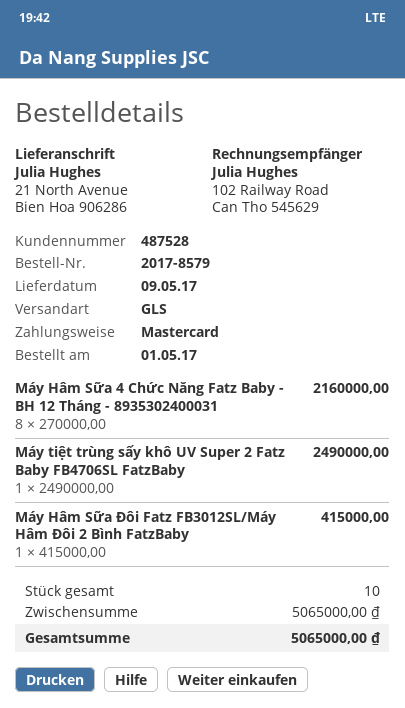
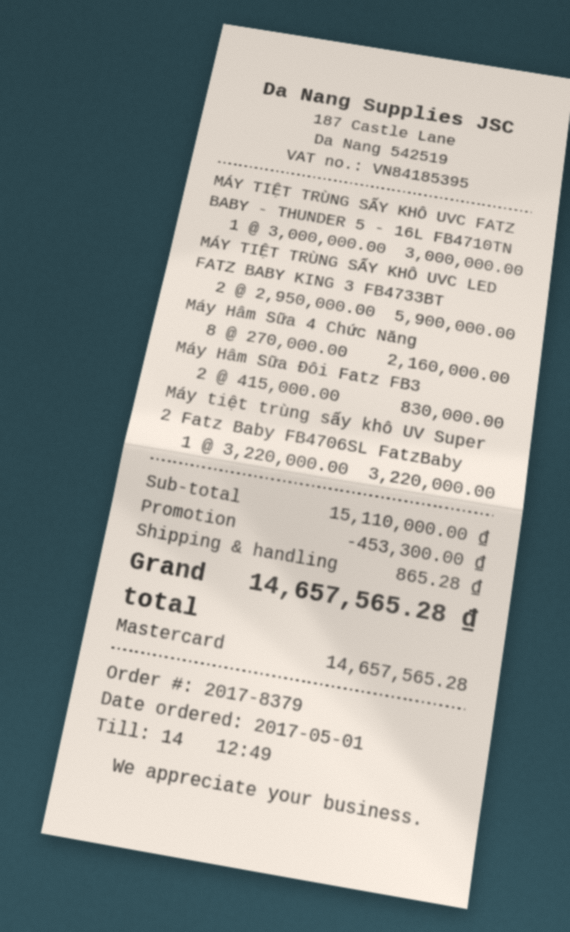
order number: 2017-8579 -> 2017-8379
Máy tiệt trùng sấy khô UV Super 2 Fatz Baby FB4706SL FatzBaby: 1 x 2490000.00 = 2490000.00 -> 1 x 3220000.00 = 3220000.00
Máy Hâm Sữa Đôi Fatz FB3012SL/Máy Hâm Đôi 2 Bình FatzBaby: 1 x 415000.00 = 415000.00 -> 2 x 415000.00 = 830000.00
MÁY TIỆT TRÙNG SẤY KHÔ UVC FATZ BABY - THUNDER 5 - 16L FB4710TN: none -> 1 x 3000000.00 = 3000000.00
MÁY TIỆT TRÙNG SẤY KHÔ UVC LED FATZ BABY KING 3 FB4733BT: none -> 2 x 2950000.00 = 5900000.00
subtotal: 5065000.00 -> 15110000.00
discount: none -> 453300.00
shipping: none -> 865.28
total: 5065000.00 -> 14657565.28

